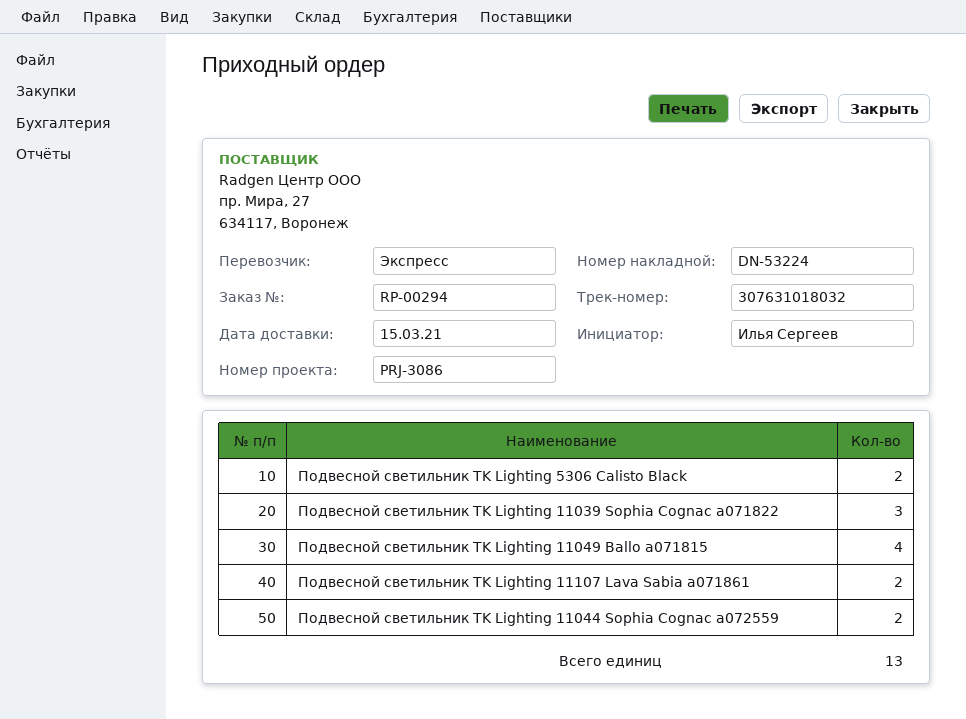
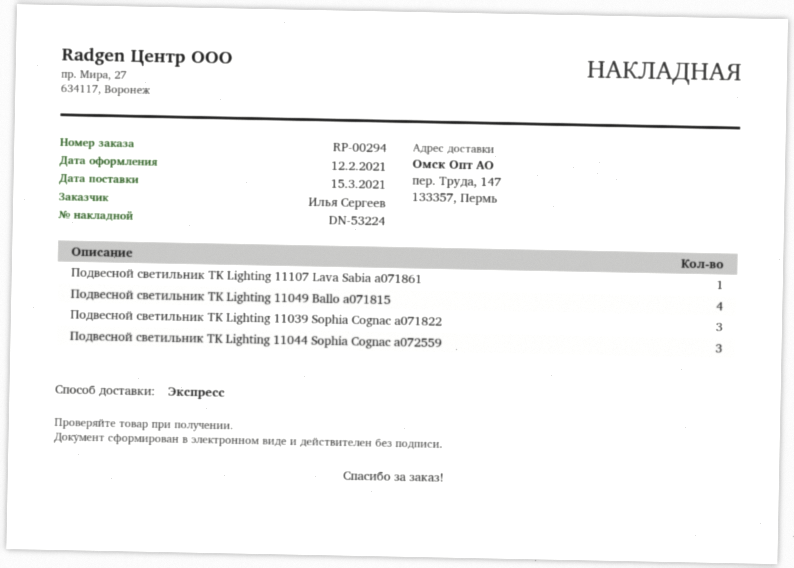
Подвесной светильник TK Lighting 5306 Calisto Black: 2 -> none
Подвесной светильник TK Lighting 11107 Lava Sabia a071861: 2 -> 1
Подвесной светильник TK Lighting 11044 Sophia Cognac a072559: 2 -> 3

